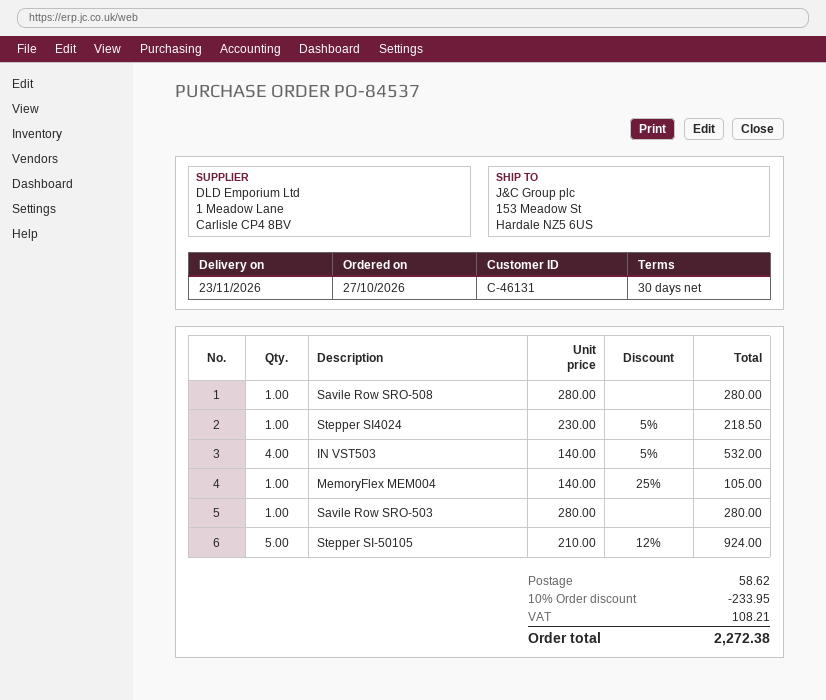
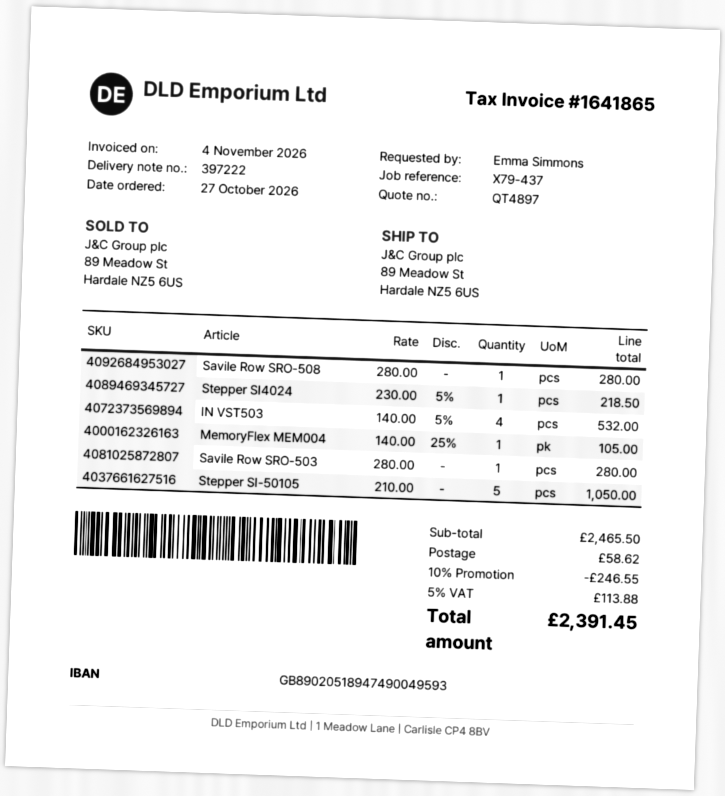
ship to: 153 Meadow St, Hardale NZ5 6US -> 89 Meadow St, Hardale NZ5 6US
Stepper SI-50105: 5 x 210.00 - 12% = 924.00 -> 5 x 210.00 = 1050.00
discount: 10% = 233.95 -> 10% = 246.55
tax: 108.21 -> 113.88
total: 2272.38 -> 2391.45

